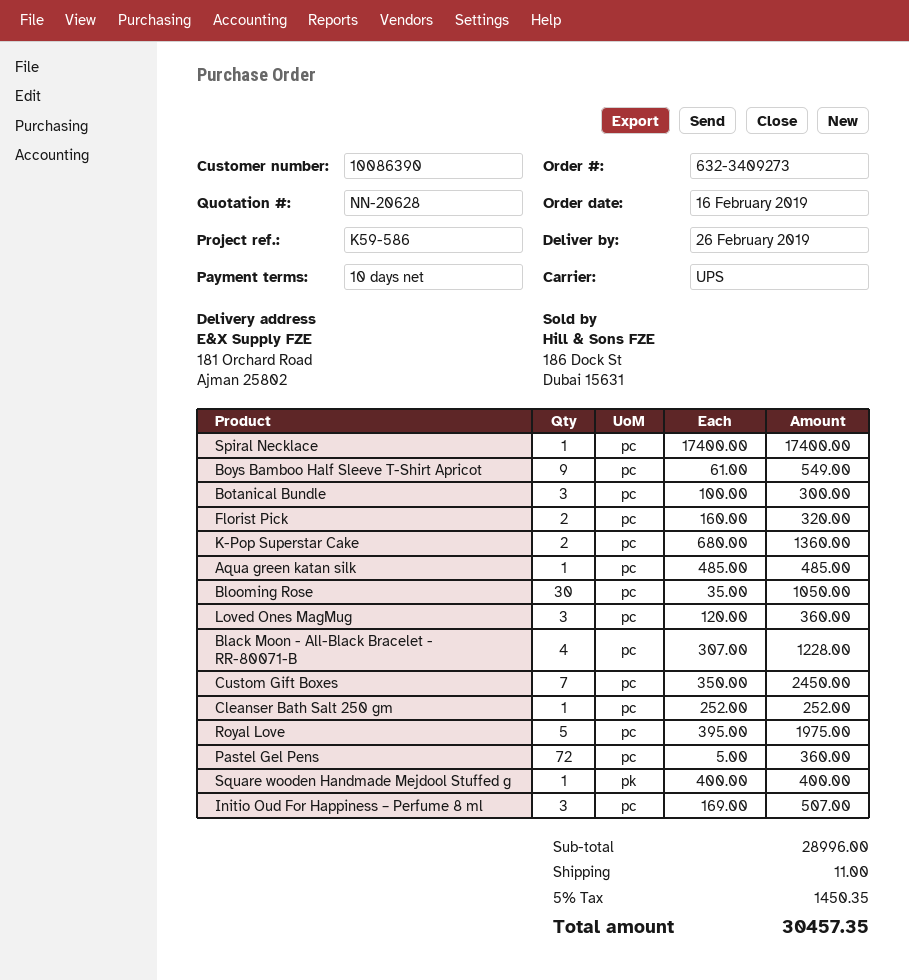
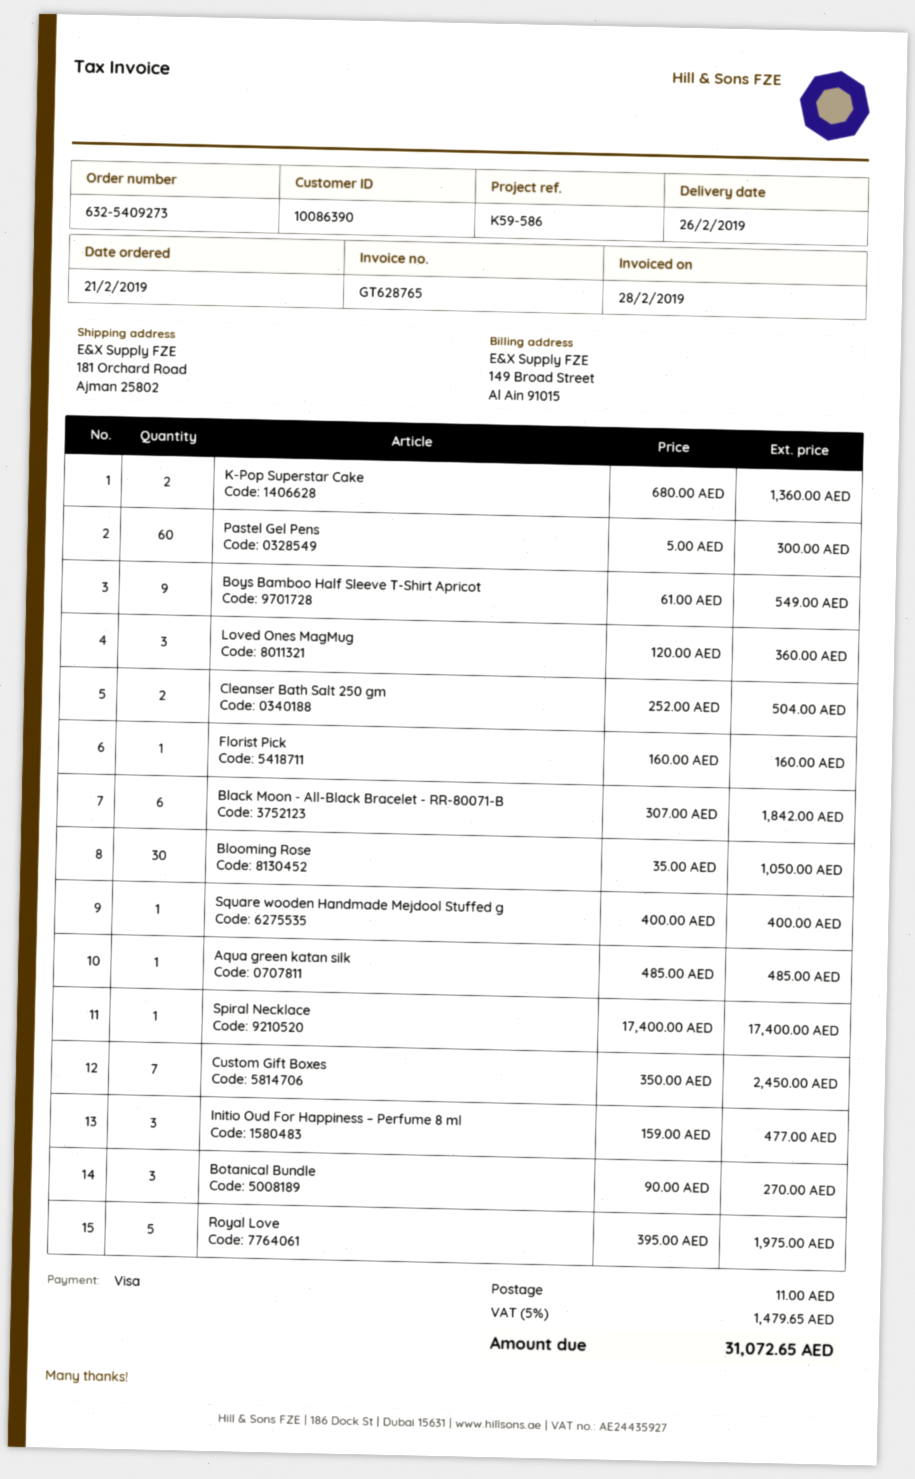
order number: 632-3409273 -> 632-5409273
order date: 2019-02-16 -> 2019-02-21
Botanical Bundle: 3 x 100.00 = 300.00 -> 3 x 90.00 = 270.00
Florist Pick: 2 x 160.00 = 320.00 -> 1 x 160.00 = 160.00
Black Moon - All-Black Bracelet - RR-80071-B: 4 x 307.00 = 1228.00 -> 6 x 307.00 = 1842.00
Cleanser Bath Salt 250 gm: 1 x 252.00 = 252.00 -> 2 x 252.00 = 504.00
Pastel Gel Pens: 72 x 5.00 = 360.00 -> 60 x 5.00 = 300.00
Initio Oud For Happiness – Perfume 8 ml: 3 x 169.00 = 507.00 -> 3 x 159.00 = 477.00
tax: 5% = 1450.35 -> 5% = 1479.65
total: 30457.35 -> 31072.65

